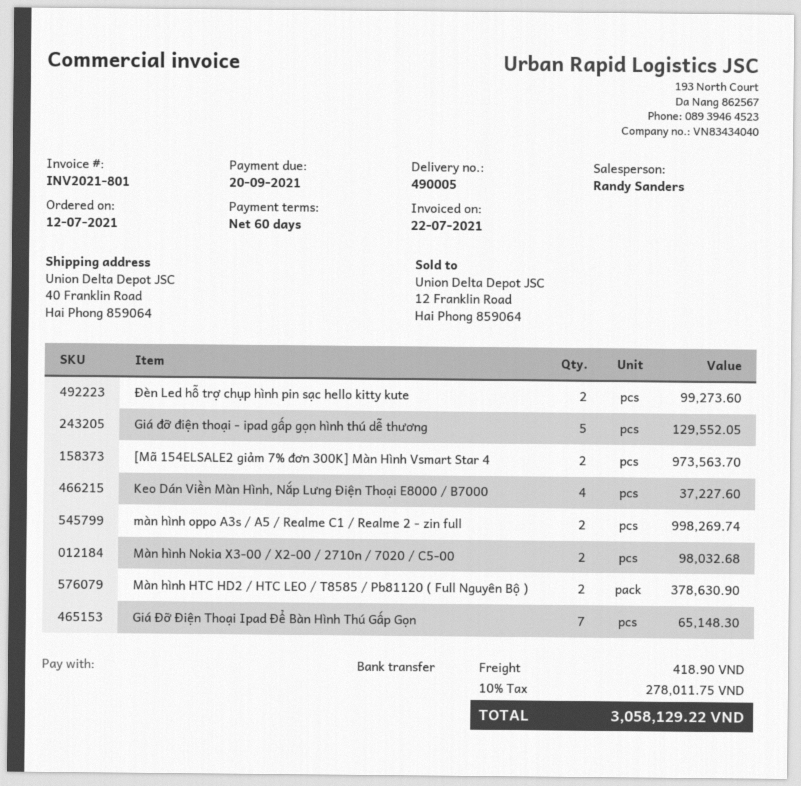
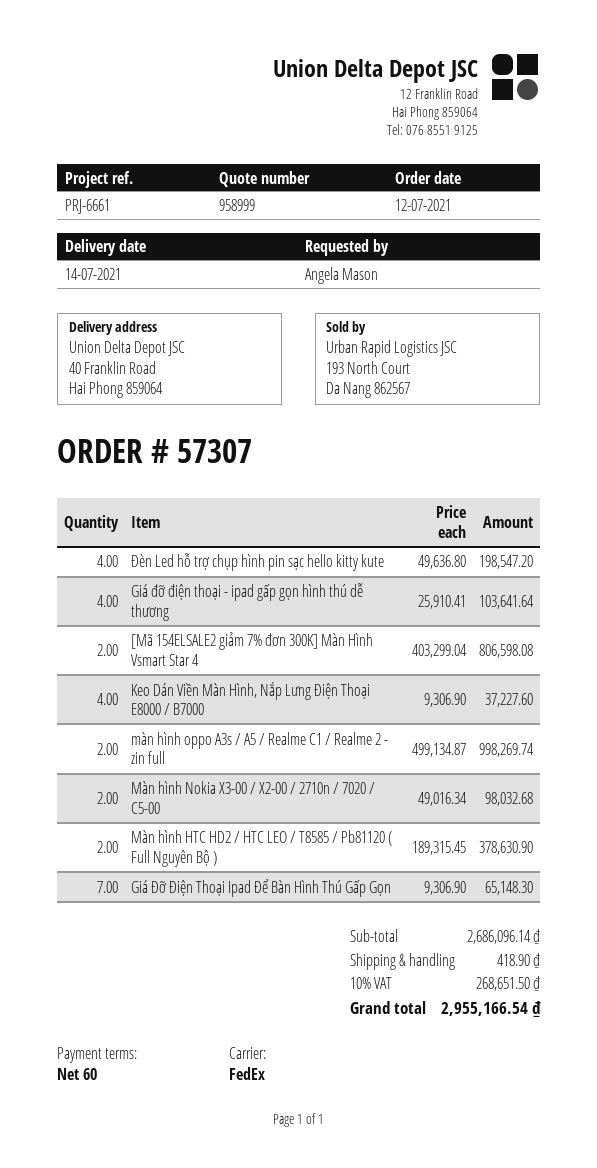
Đèn Led hỗ trợ chụp hình pin sạc hello kitty kute: 2 for 99273.60 -> 4 for 198547.20
Giá đỡ điện thoại - ipad gấp gọn hình thú dễ thương: 5 for 129552.05 -> 4 for 103641.64
[Mã 154ELSALE2 giảm 7% đơn 300K] Màn Hình Vsmart Star 4: 2 for 973563.70 -> 2 for 806598.08
tax: 10% = 278011.75 -> 10% = 268651.50
total: 3058129.22 -> 2955166.54

